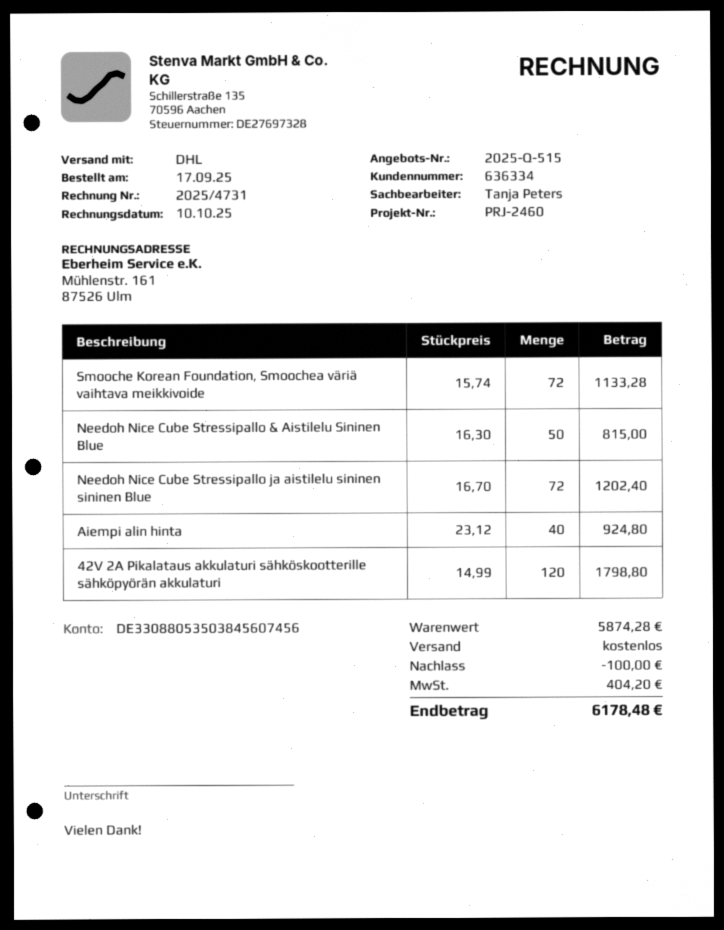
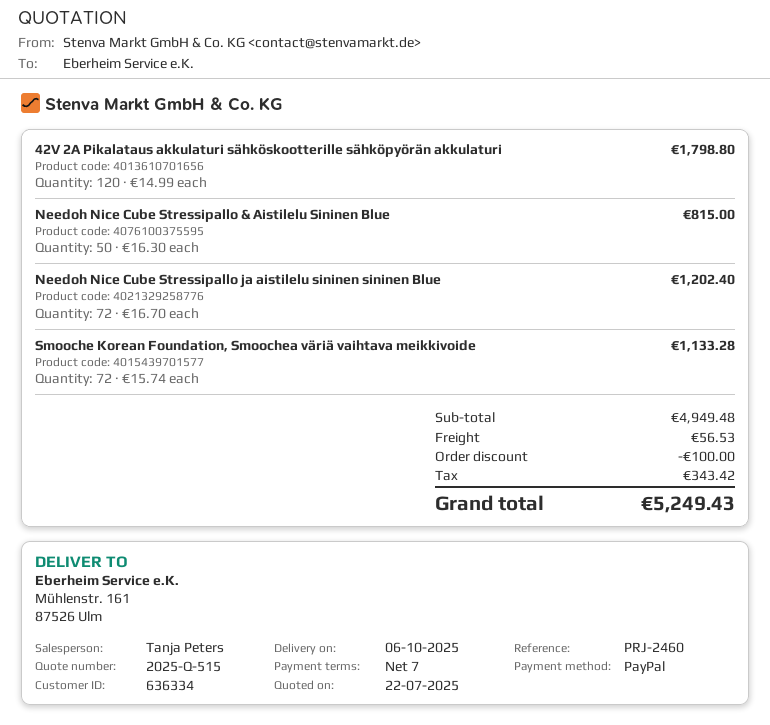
Aiempi alin hinta: 40 x 23.12 = 924.80 -> none
subtotal: 5874.28 -> 4949.48
shipping: 0.00 -> 56.53
tax: 404.20 -> 343.42
total: 6178.48 -> 5249.43

